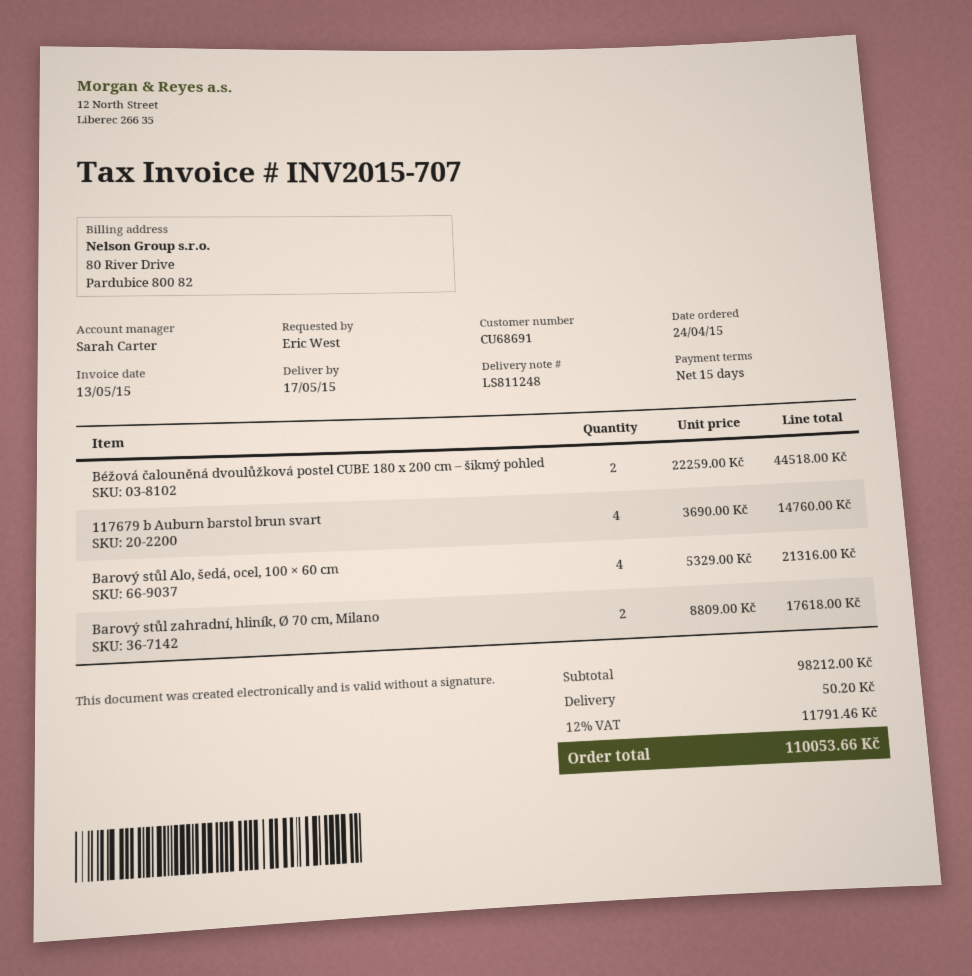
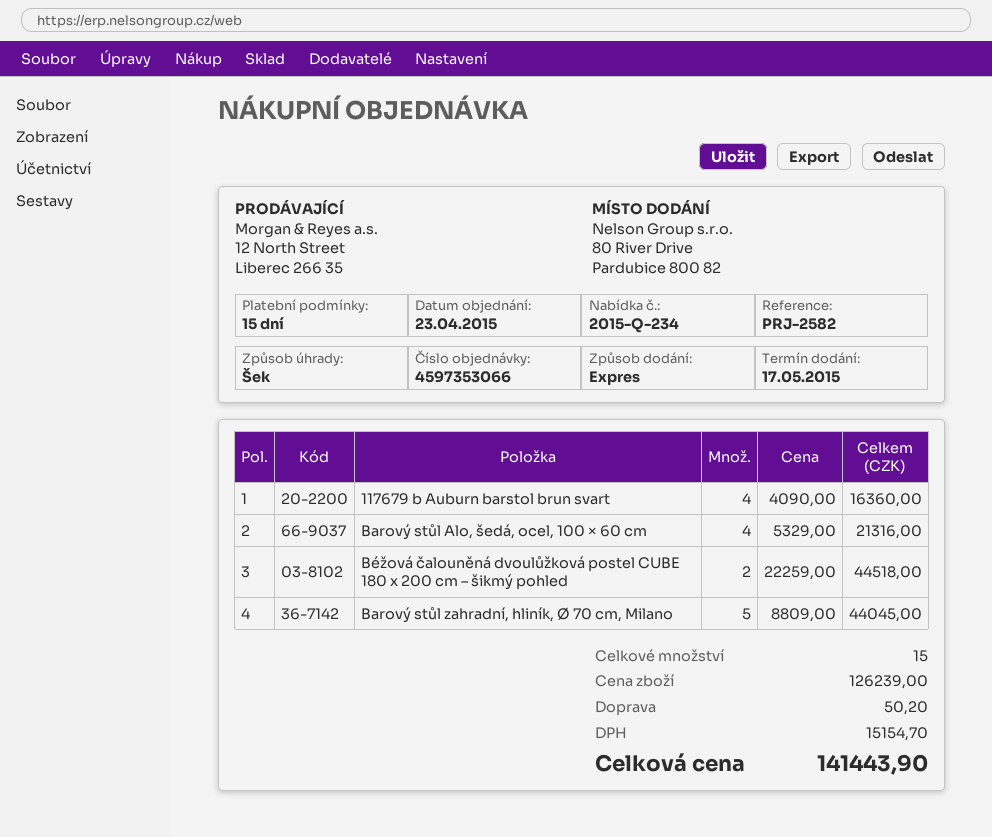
order date: 2015-04-24 -> 2015-04-23
117679 b Auburn barstol brun svart: 4 x 3690.00 = 14760.00 -> 4 x 4090.00 = 16360.00
Barový stůl zahradní, hliník, Ø 70 cm, Milano: 2 x 8809.00 = 17618.00 -> 5 x 8809.00 = 44045.00
subtotal: 98212.00 -> 126239.00
tax: 11791.46 -> 15154.70
total: 110053.66 -> 141443.90

